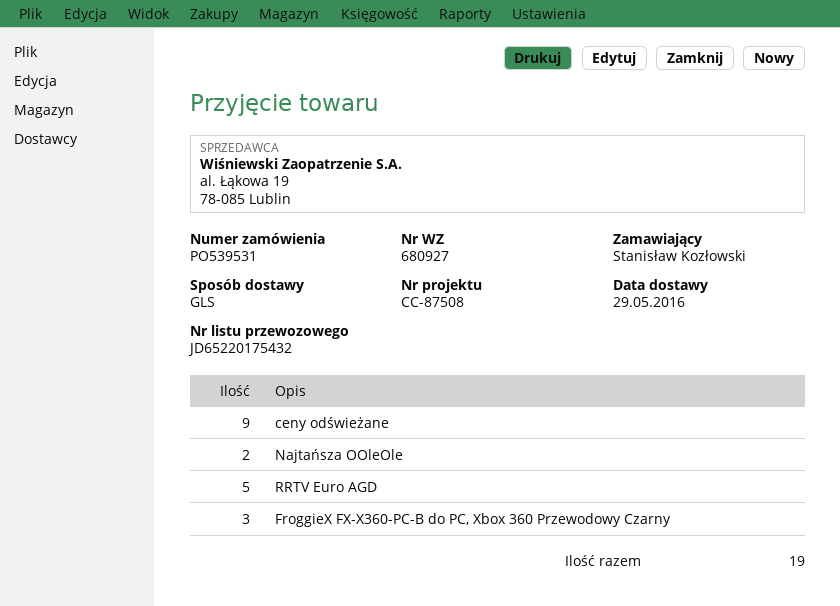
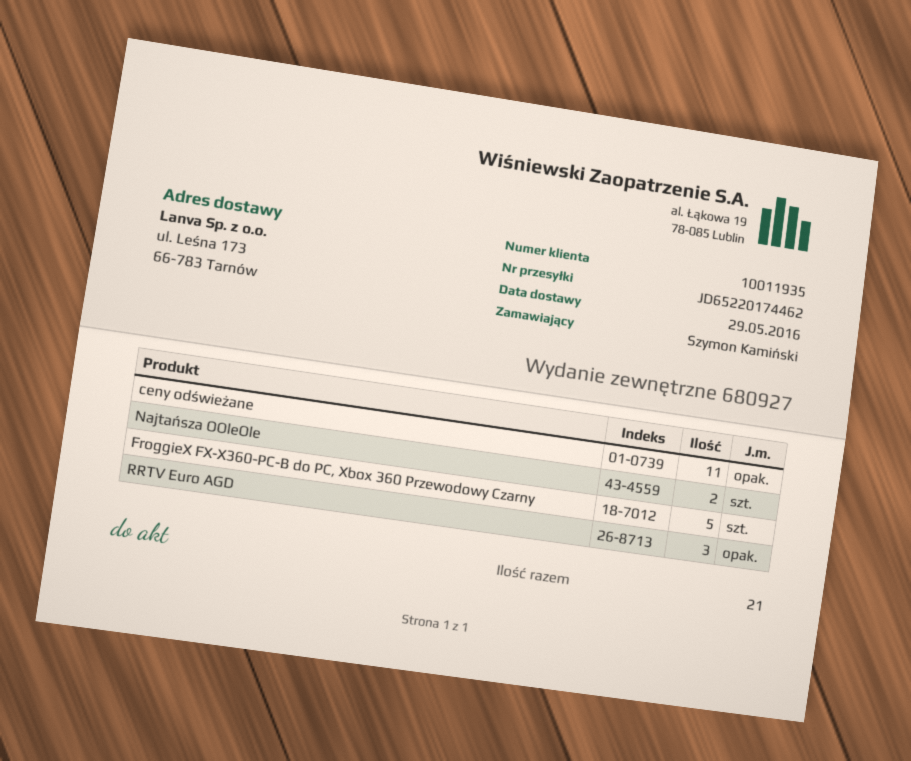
ordered by: Stanisław Kozłowski -> Szymon Kamiński
tracking number: JD65220175432 -> JD65220174462
ceny odświeżane: 9 -> 11
RRTV Euro AGD: 5 -> 3
FroggieX FX-X360-PC-B do PC, Xbox 360 Przewodowy Czarny: 3 -> 5
total quantity: 19 -> 21

